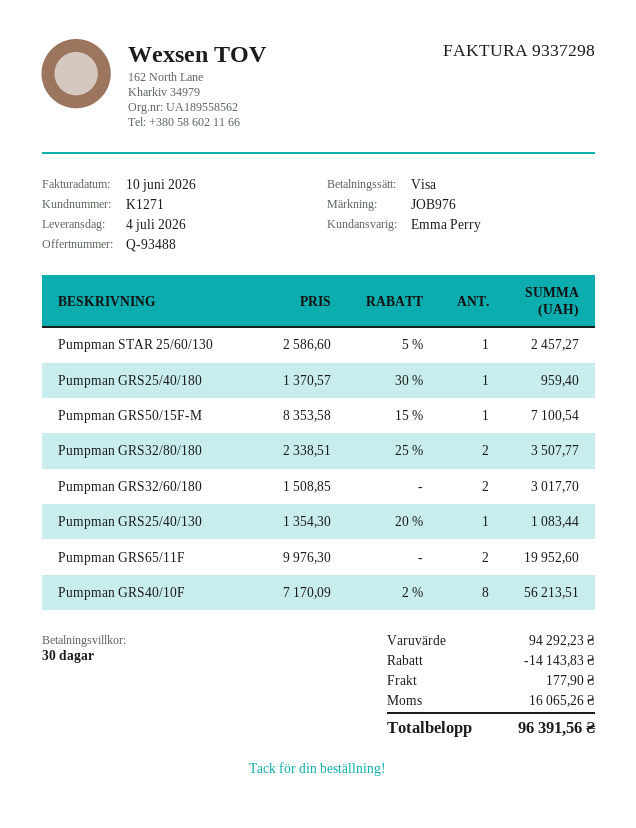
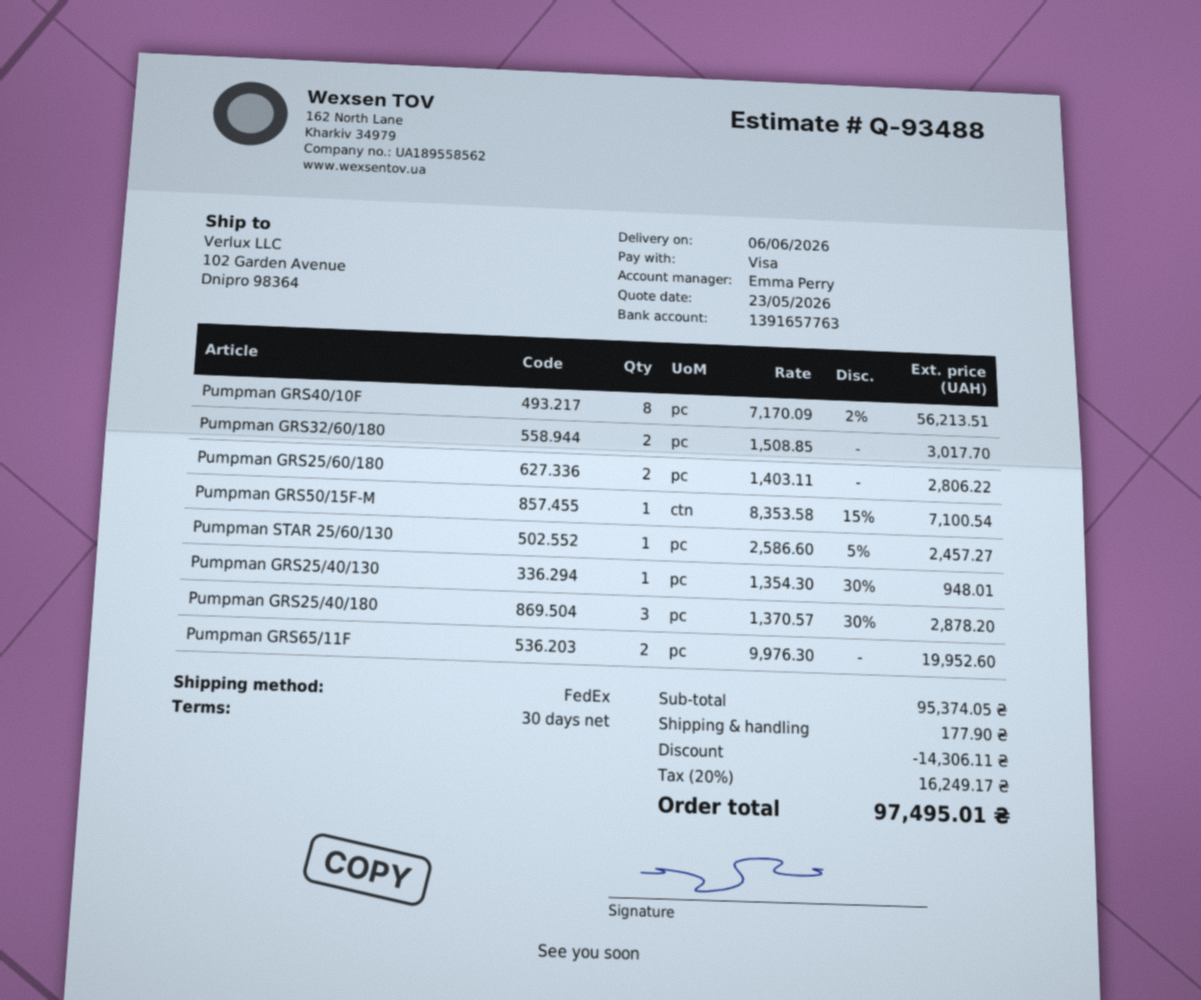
delivery date: 2026-07-04 -> 2026-06-06
Pumpman GRS25/40/180: 1 x 1370.57 - 30% = 959.40 -> 3 x 1370.57 - 30% = 2878.20
Pumpman GRS32/80/180: 2 x 2338.51 - 25% = 3507.77 -> none
Pumpman GRS25/40/130: 1 x 1354.30 - 20% = 1083.44 -> 1 x 1354.30 - 30% = 948.01
Pumpman GRS25/60/180: none -> 2 x 1403.11 = 2806.22
subtotal: 94292.23 -> 95374.05
discount: 14143.83 -> 14306.11
tax: 16065.26 -> 16249.17
total: 96391.56 -> 97495.01

